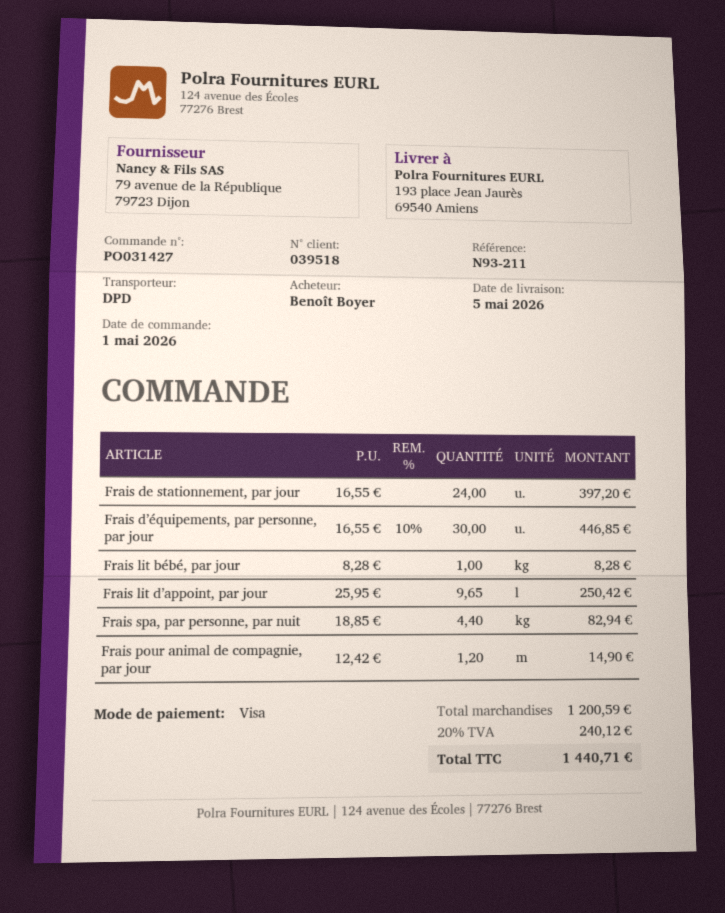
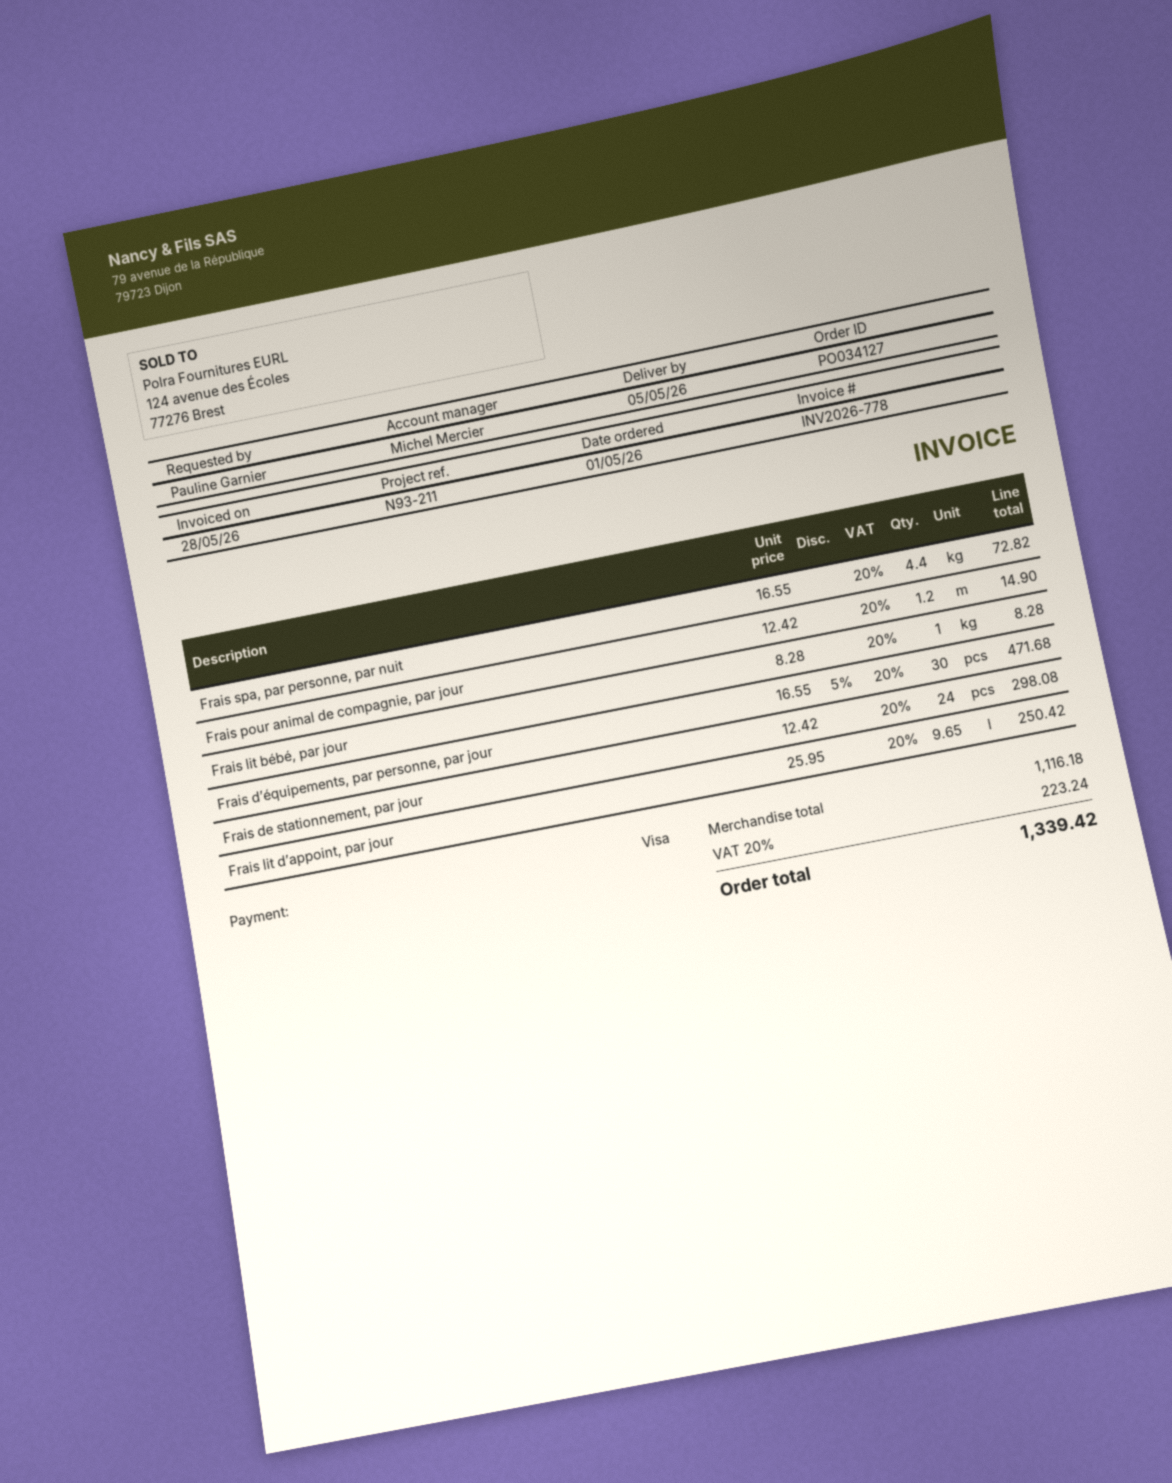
order number: PO031427 -> PO034127
ordered by: Benoît Boyer -> Pauline Garnier
Frais de stationnement, par jour: 24 x 16.55 = 397.20 -> 24 x 12.42 = 298.08
Frais d’équipements, par personne, par jour: 30 x 16.55 - 10% = 446.85 -> 30 x 16.55 - 5% = 471.68
Frais spa, par personne, par nuit: 4.4 x 18.85 = 82.94 -> 4.4 x 16.55 = 72.82
subtotal: 1200.59 -> 1116.18
tax: 20% = 240.12 -> 20% = 223.24
total: 1440.71 -> 1339.42

